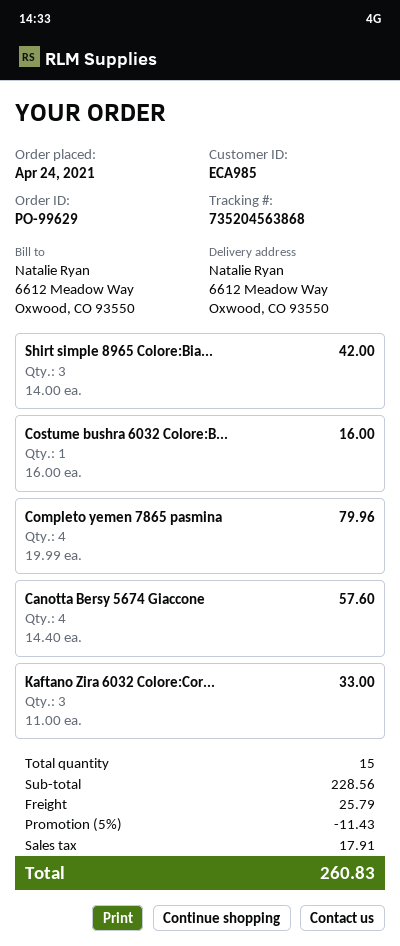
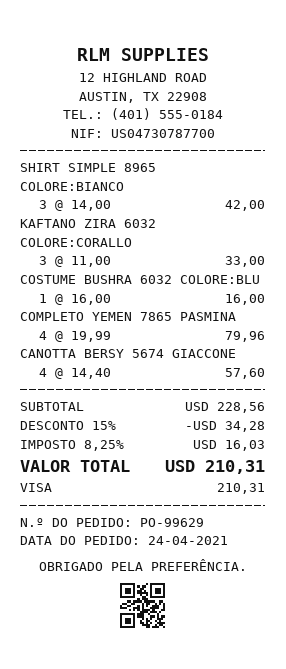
discount: 5% = 11.43 -> 15% = 34.28
shipping: 25.79 -> none
tax: 17.91 -> 16.03
total: 260.83 -> 210.31

